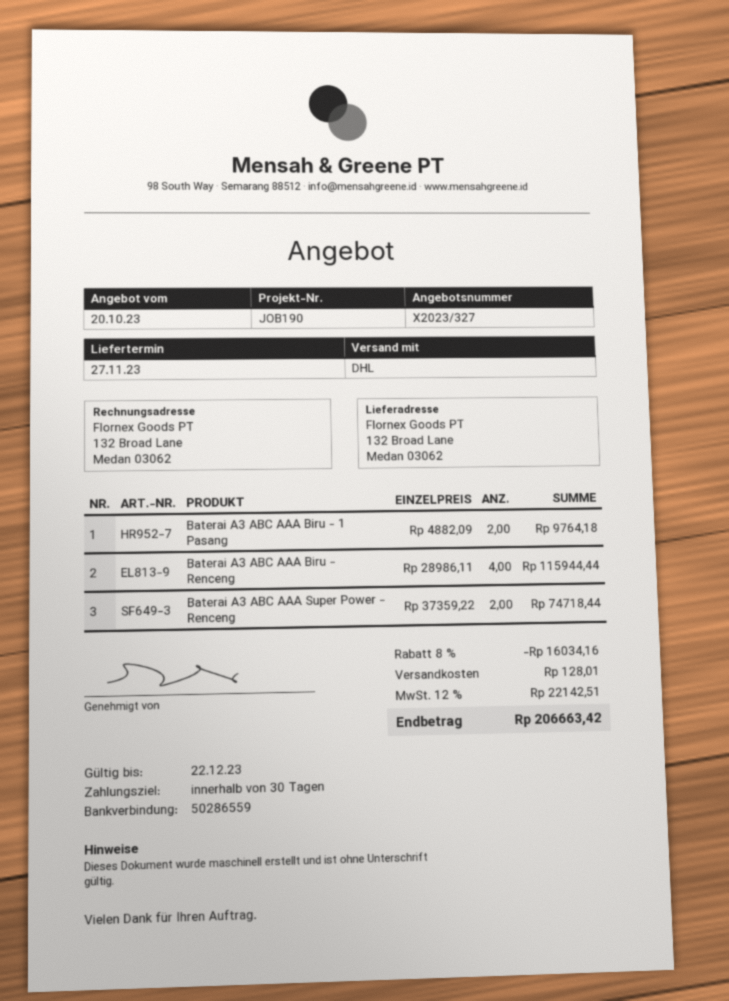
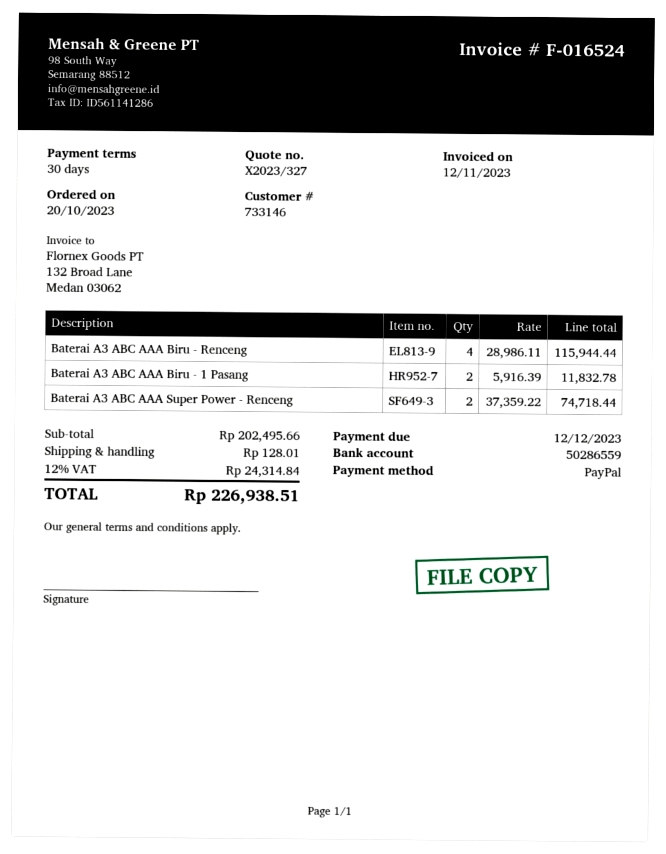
Baterai A3 ABC AAA Biru - 1 Pasang: 2 x 4882.09 = 9764.18 -> 2 x 5916.39 = 11832.78
discount: 8% = 16034.16 -> none
tax: 12% = 22142.51 -> 12% = 24314.84
total: 206663.42 -> 226938.51

